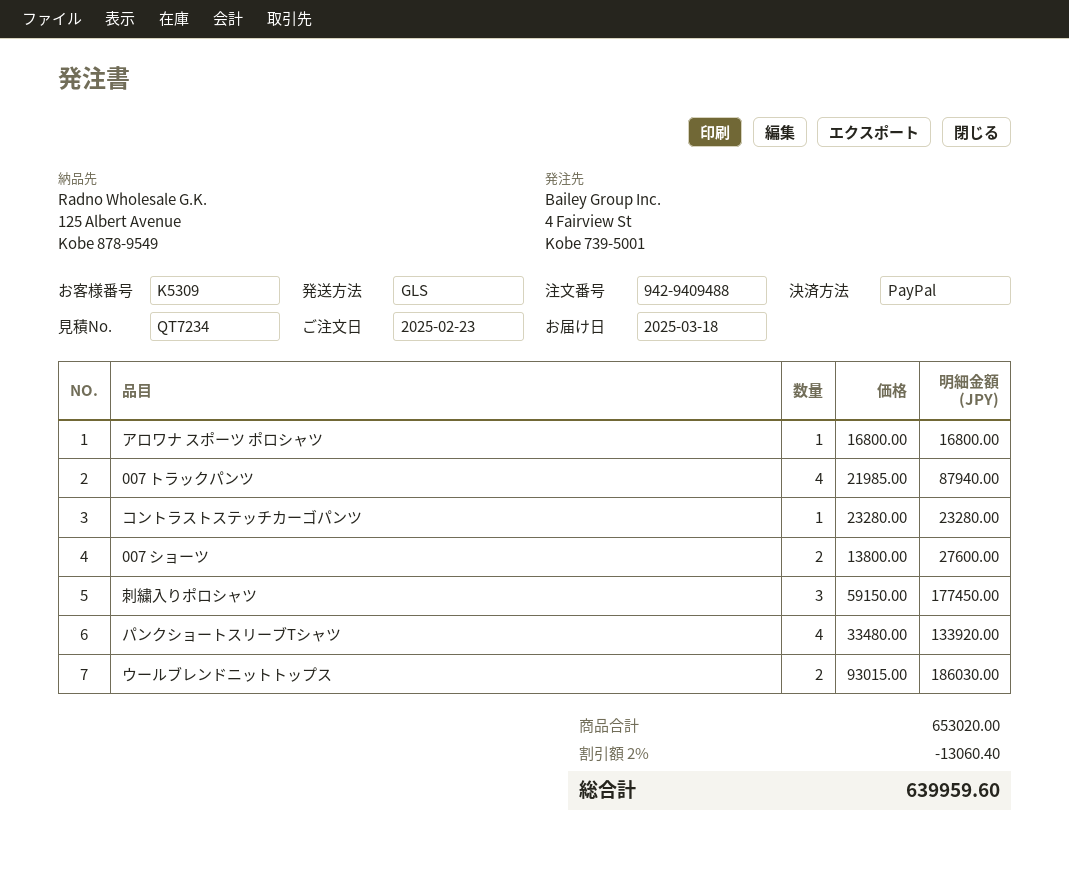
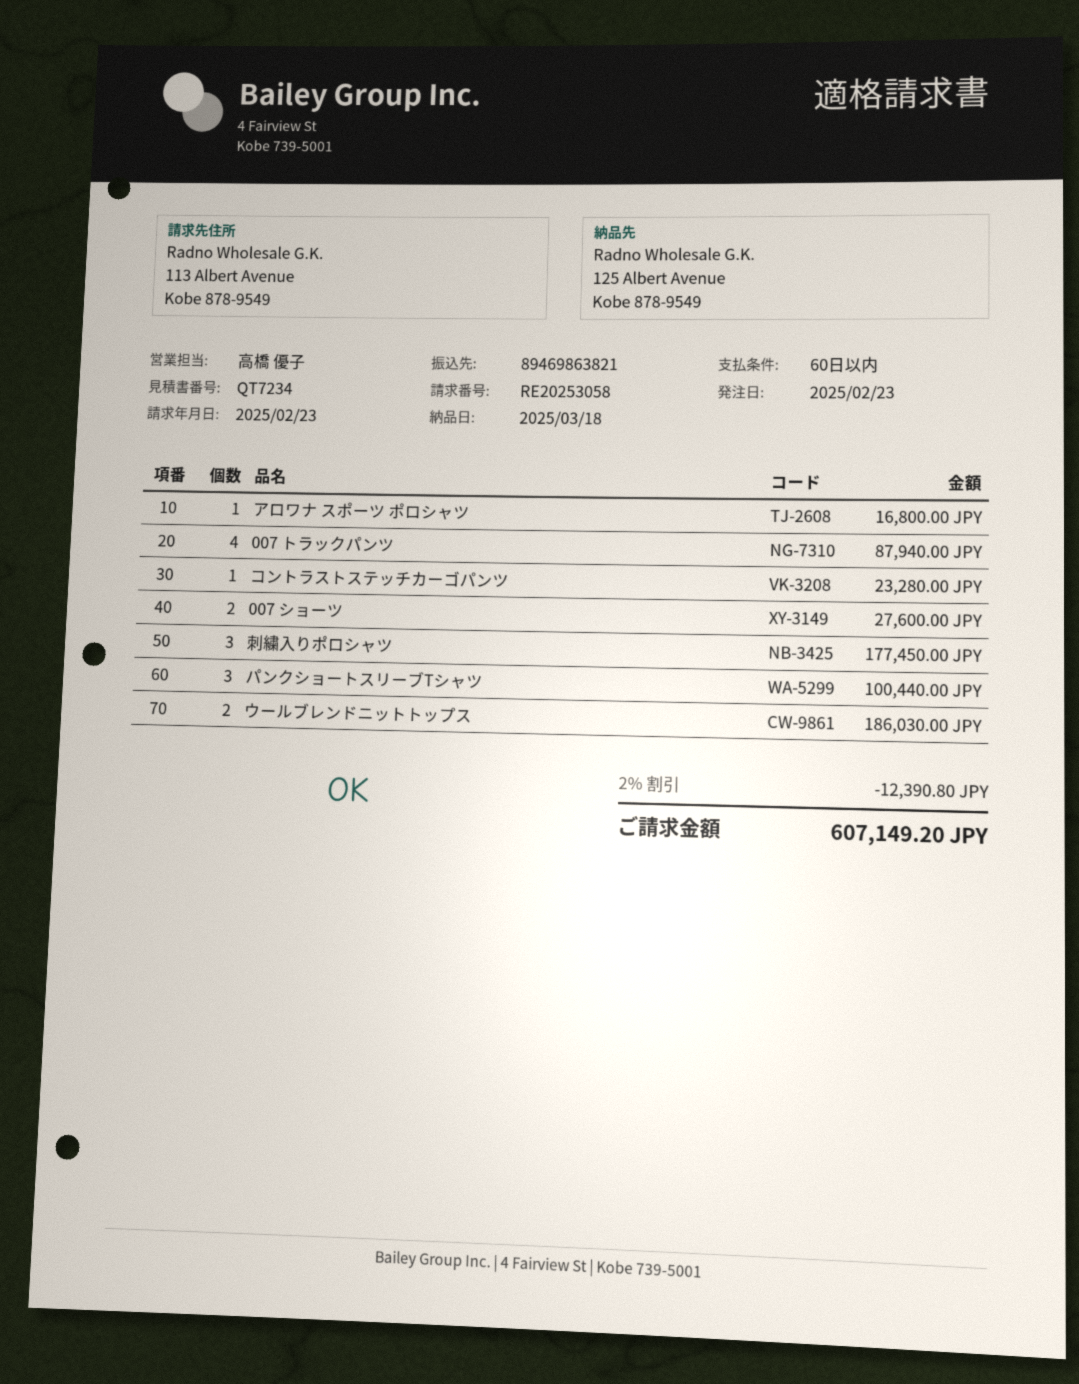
パンクショートスリーブTシャツ: 4 for 133920.00 -> 3 for 100440.00
discount: 2% = 13060.40 -> 2% = 12390.80
total: 639959.60 -> 607149.20

